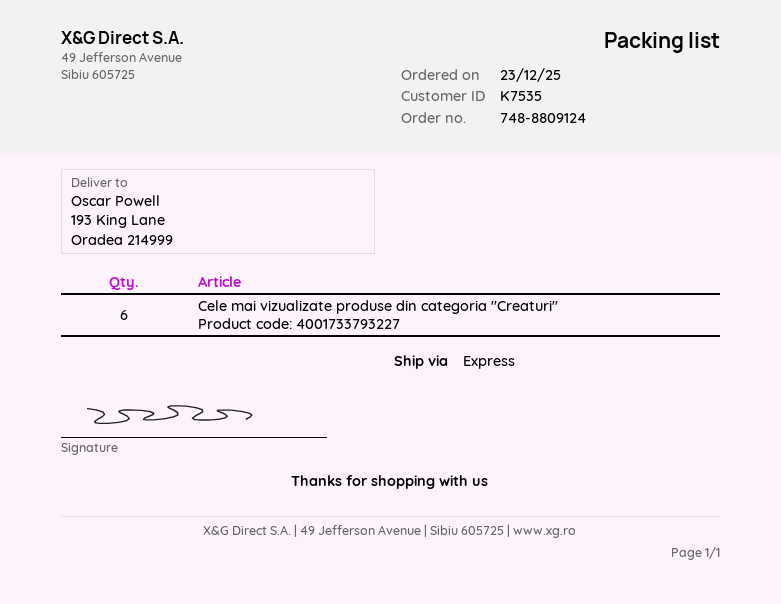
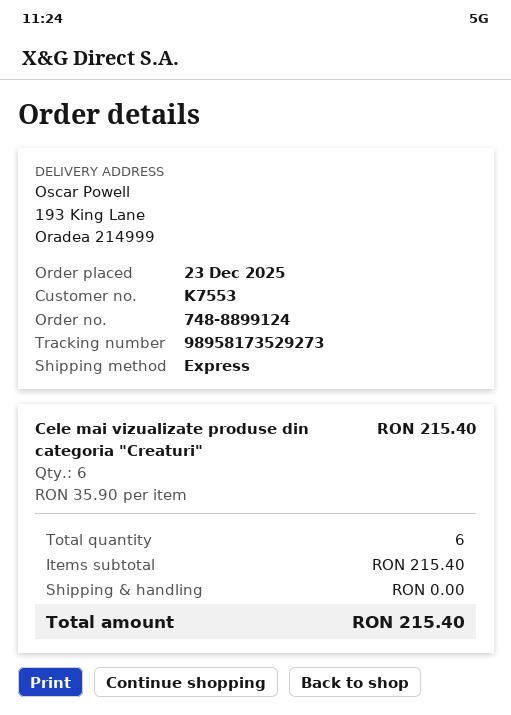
order number: 748-8809124 -> 748-8899124
customer number: K7535 -> K7553

